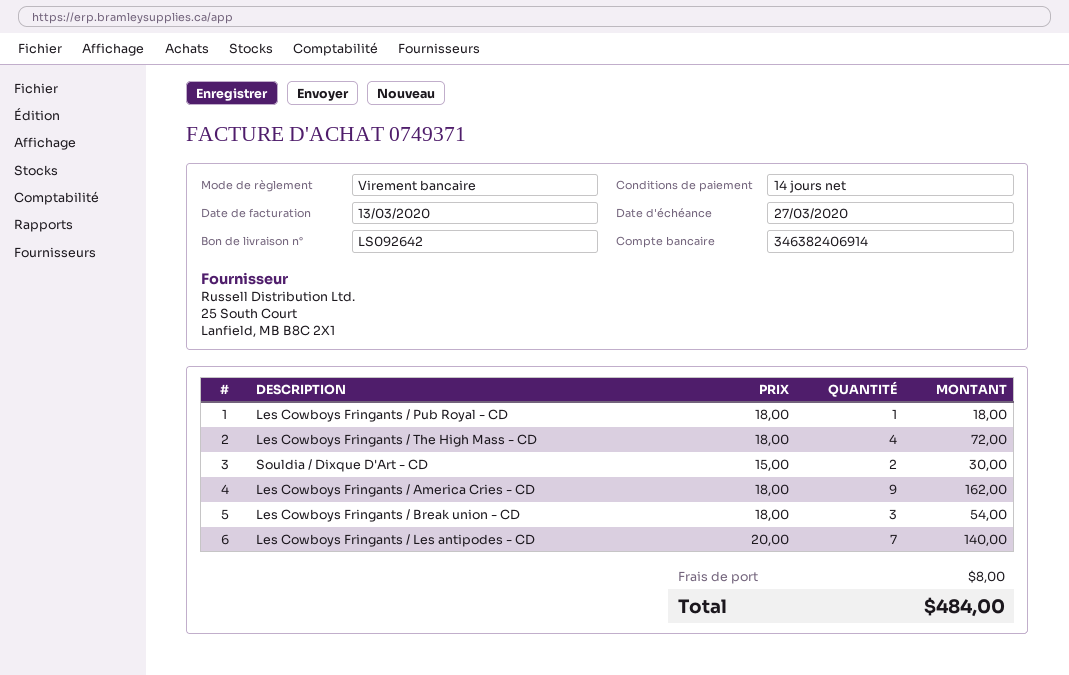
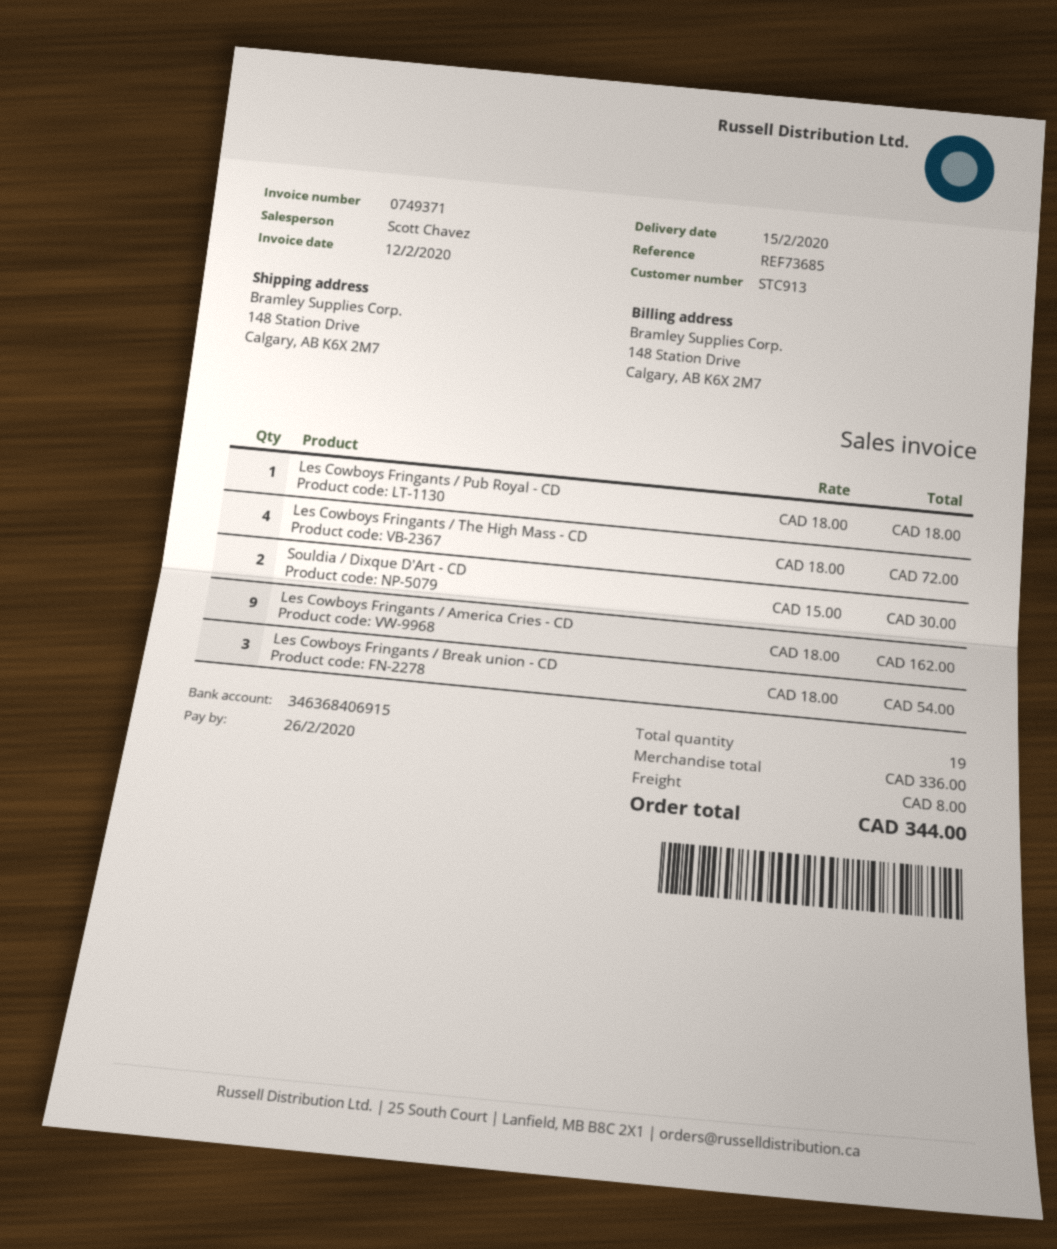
invoice date: 2020-03-13 -> 2020-02-12
due date: 2020-03-27 -> 2020-02-26
bank account: 346382406914 -> 346368406915
Les Cowboys Fringants / Les antipodes - CD: 7 x 20.00 = 140.00 -> none
total: 484.00 -> 344.00

